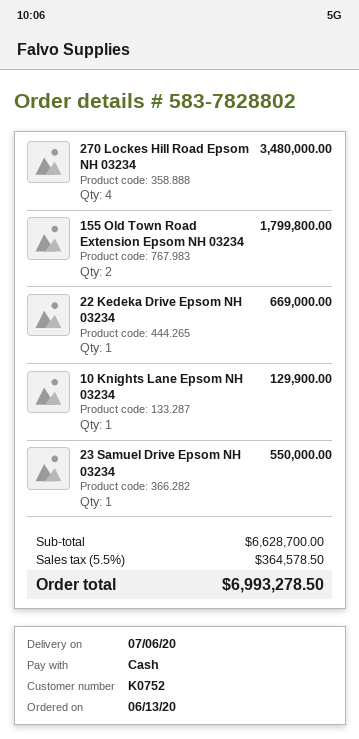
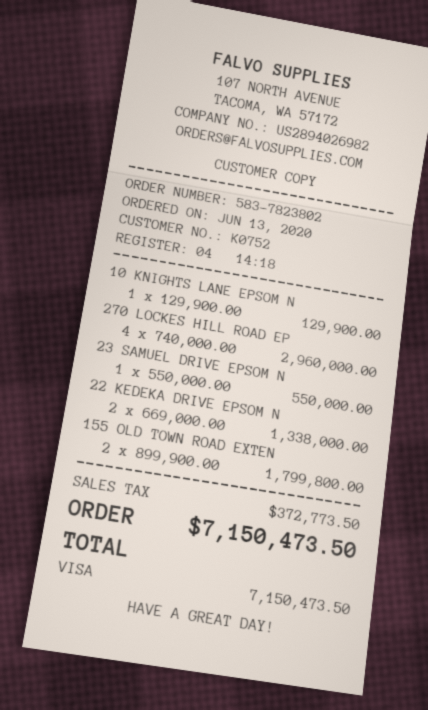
order number: 583-7828802 -> 583-7823802
payment method: cash -> Visa
270 Lockes Hill Road Epsom NH 03234: 4 for 3480000.00 -> 4 for 2960000.00
22 Kedeka Drive Epsom NH 03234: 1 for 669000.00 -> 2 for 1338000.00
tax: 364578.50 -> 372773.50
total: 6993278.50 -> 7150473.50

